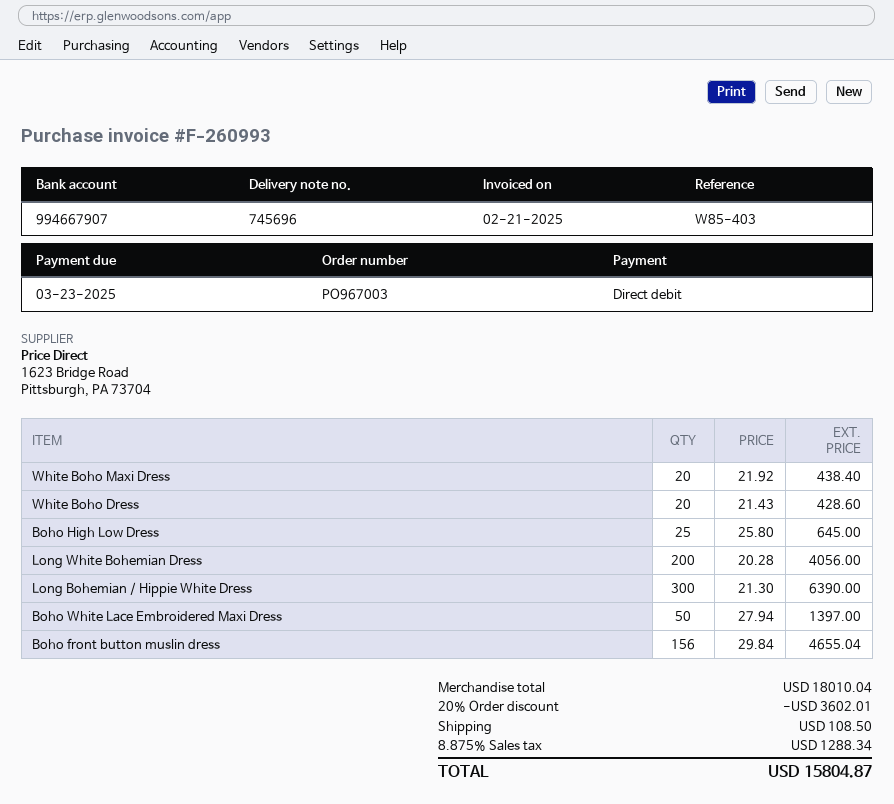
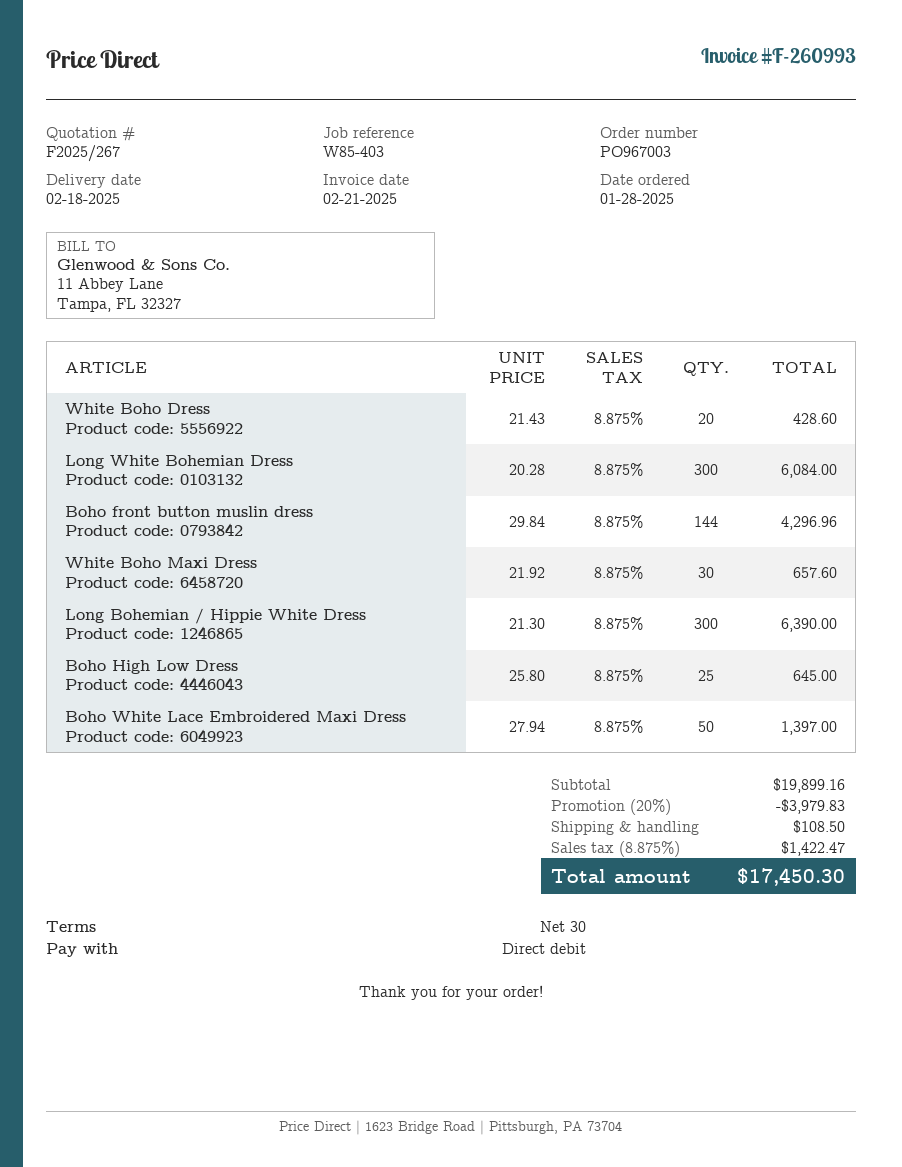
White Boho Maxi Dress: 20 x 21.92 = 438.40 -> 30 x 21.92 = 657.60
Long White Bohemian Dress: 200 x 20.28 = 4056.00 -> 300 x 20.28 = 6084.00
Boho front button muslin dress: 156 x 29.84 = 4655.04 -> 144 x 29.84 = 4296.96
subtotal: 18010.04 -> 19899.16
discount: 20% = 3602.01 -> 20% = 3979.83
tax: 8.875% = 1288.34 -> 8.875% = 1422.47
total: 15804.87 -> 17450.30

